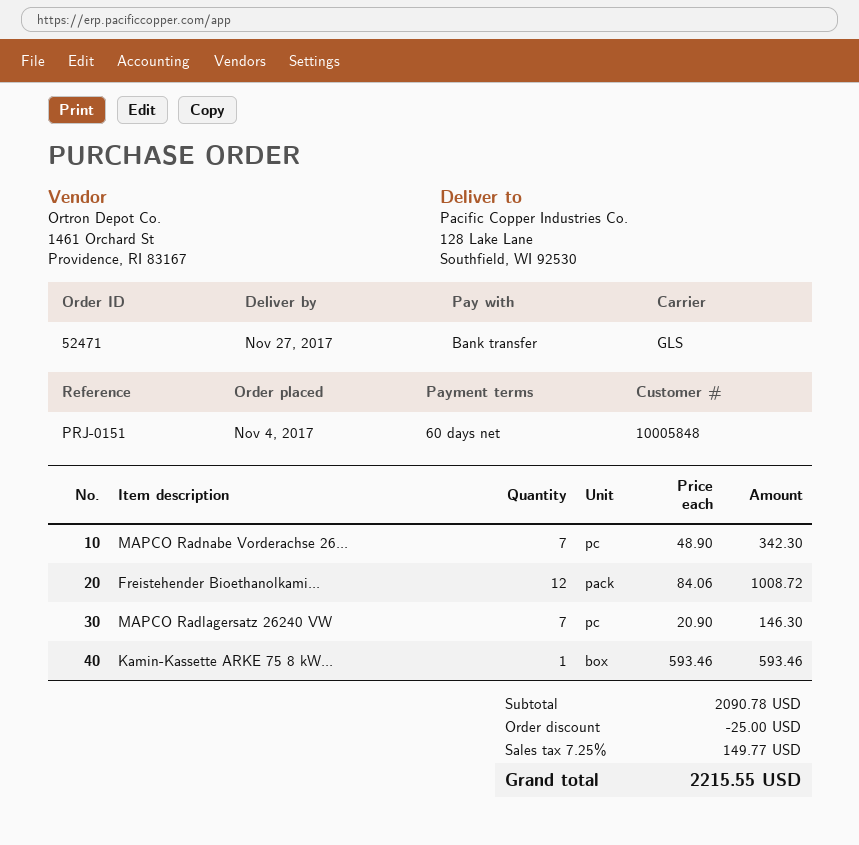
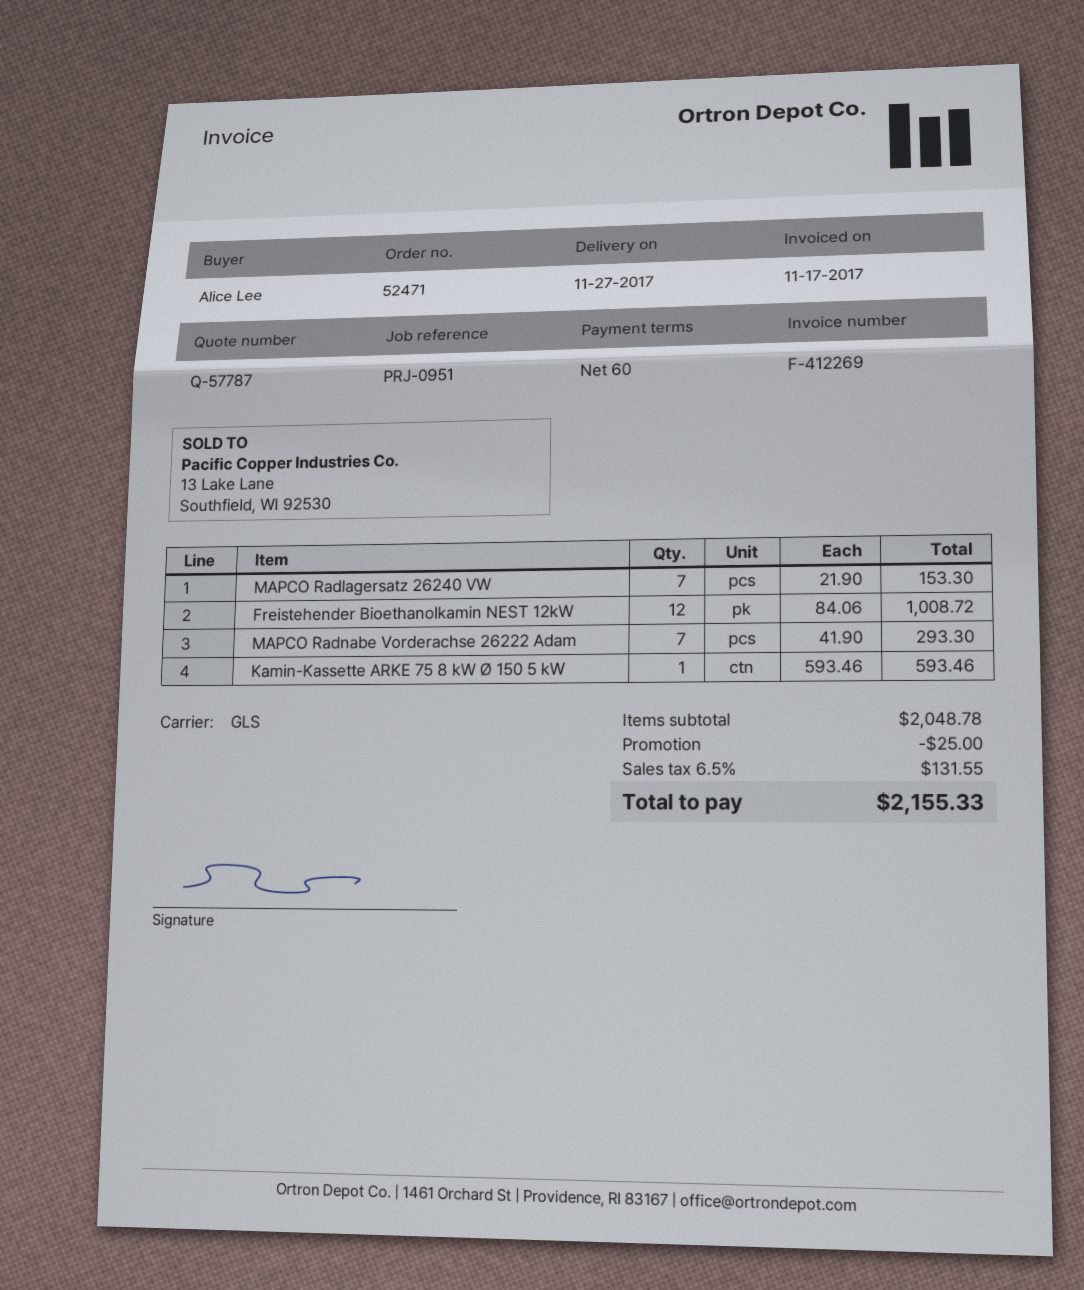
reference: PRJ-0151 -> PRJ-0951
MAPCO Radnabe Vorderachse 26...: 7 x 48.90 = 342.30 -> 7 x 41.90 = 293.30
MAPCO Radlagersatz 26240 VW: 7 x 20.90 = 146.30 -> 7 x 21.90 = 153.30
subtotal: 2090.78 -> 2048.78
tax: 7.25% = 149.77 -> 6.5% = 131.55
total: 2215.55 -> 2155.33

